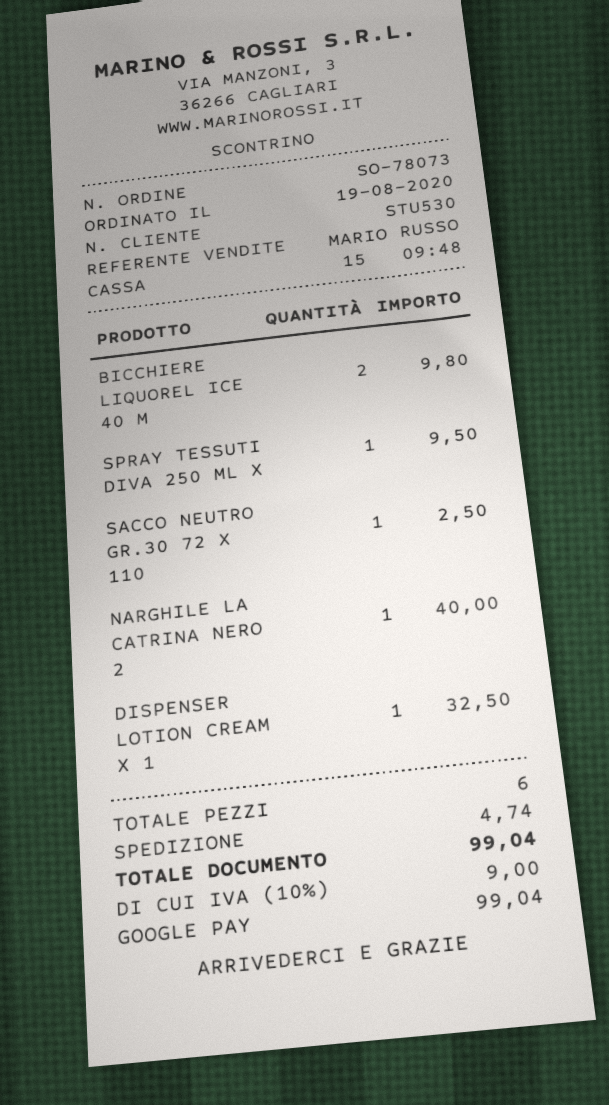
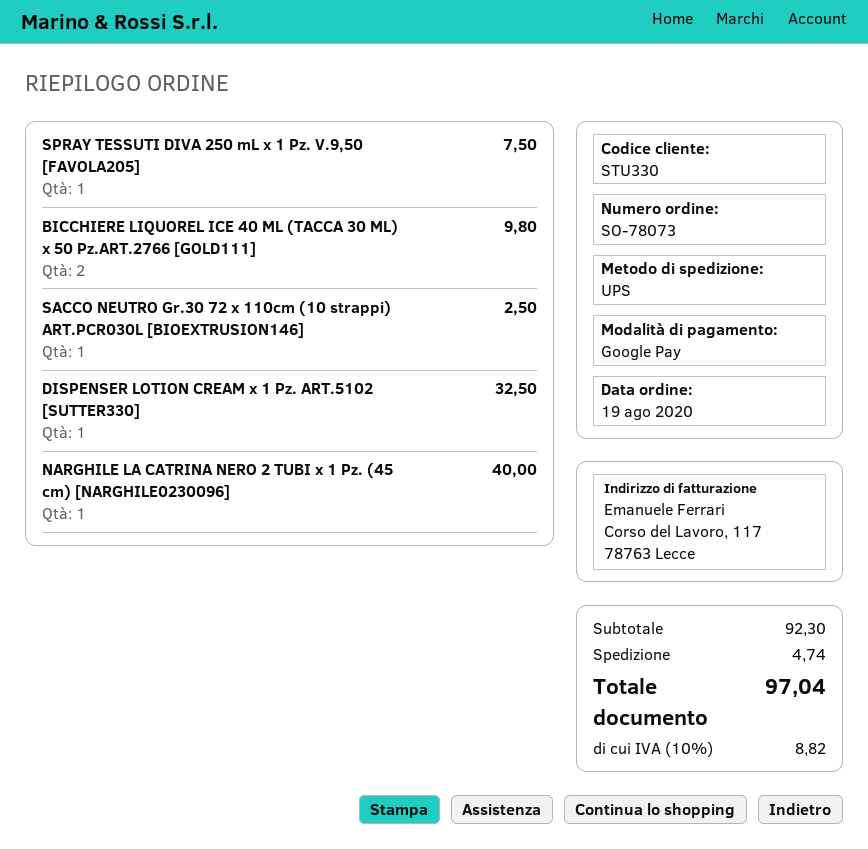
customer number: STU530 -> STU330
SPRAY TESSUTI DIVA 250 ML X: 1 for 9.50 -> 1 for 7.50
tax: 10% = 9.00 -> 10% = 8.82
total: 99.04 -> 97.04

